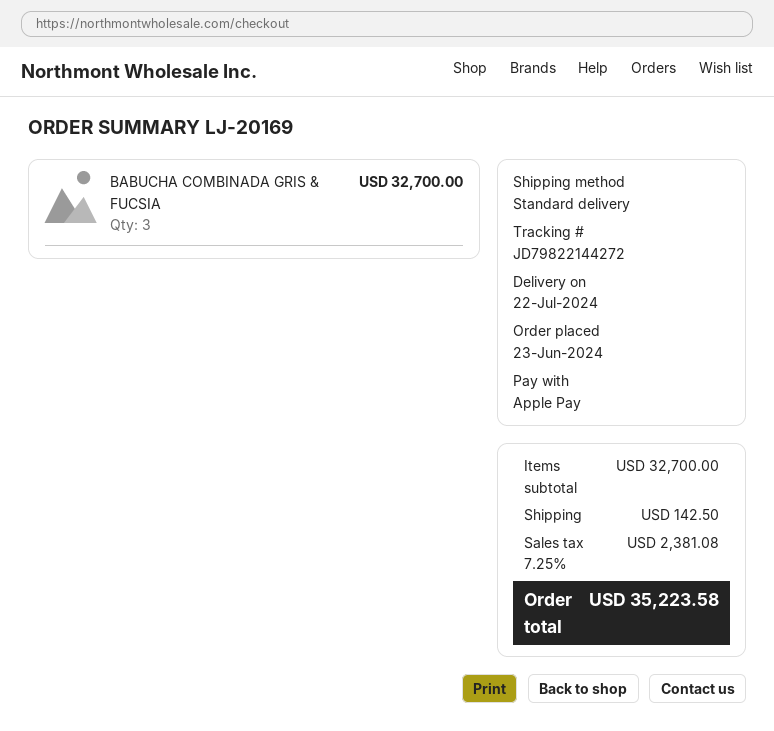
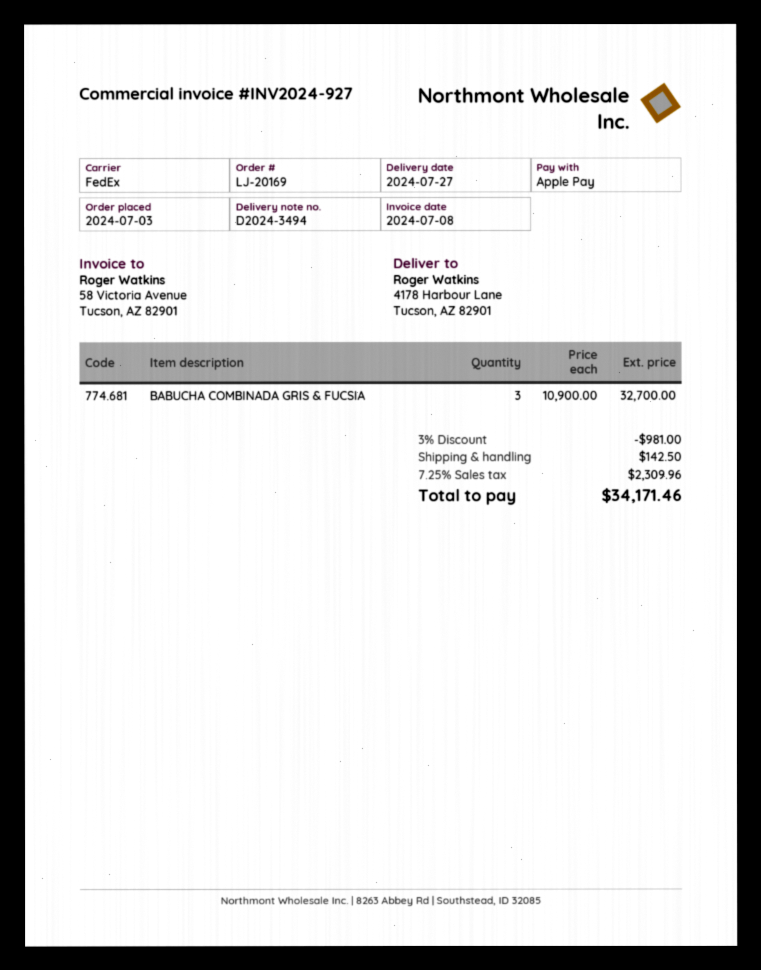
order date: 2024-06-23 -> 2024-07-03
delivery date: 2024-07-22 -> 2024-07-27
shipping method: standard -> FedEx
discount: none -> 3% = 981.00
tax: 7.25% = 2381.08 -> 7.25% = 2309.96
total: 35223.58 -> 34171.46

